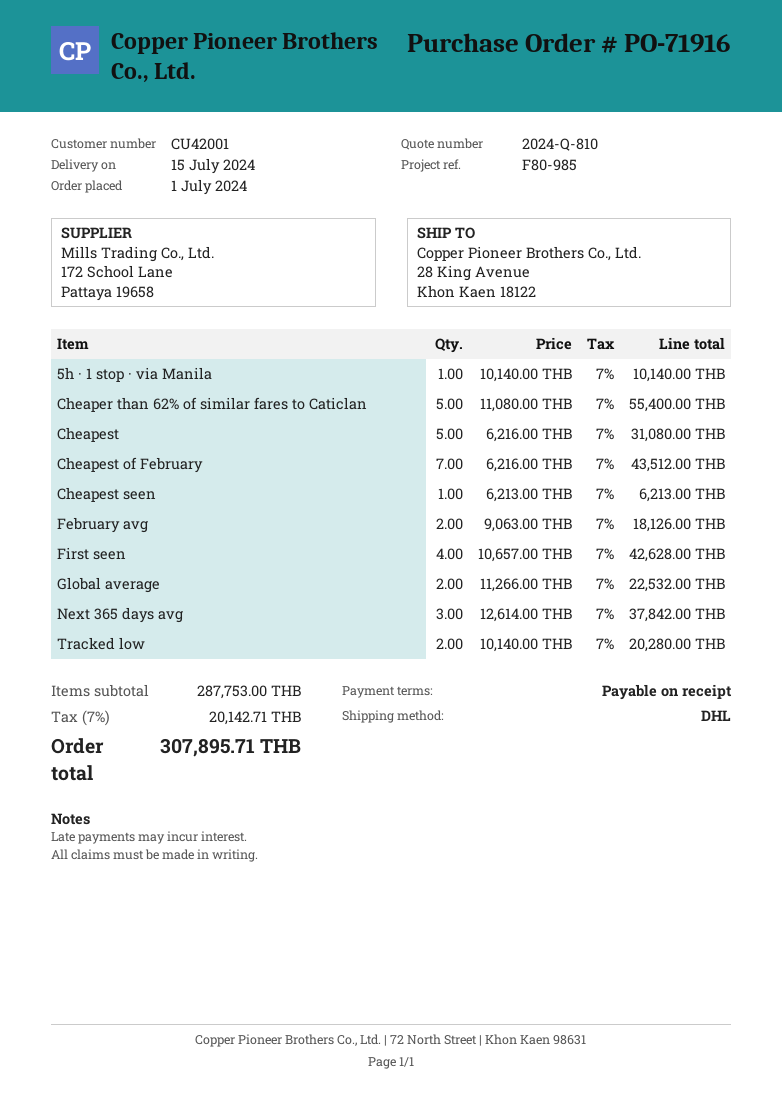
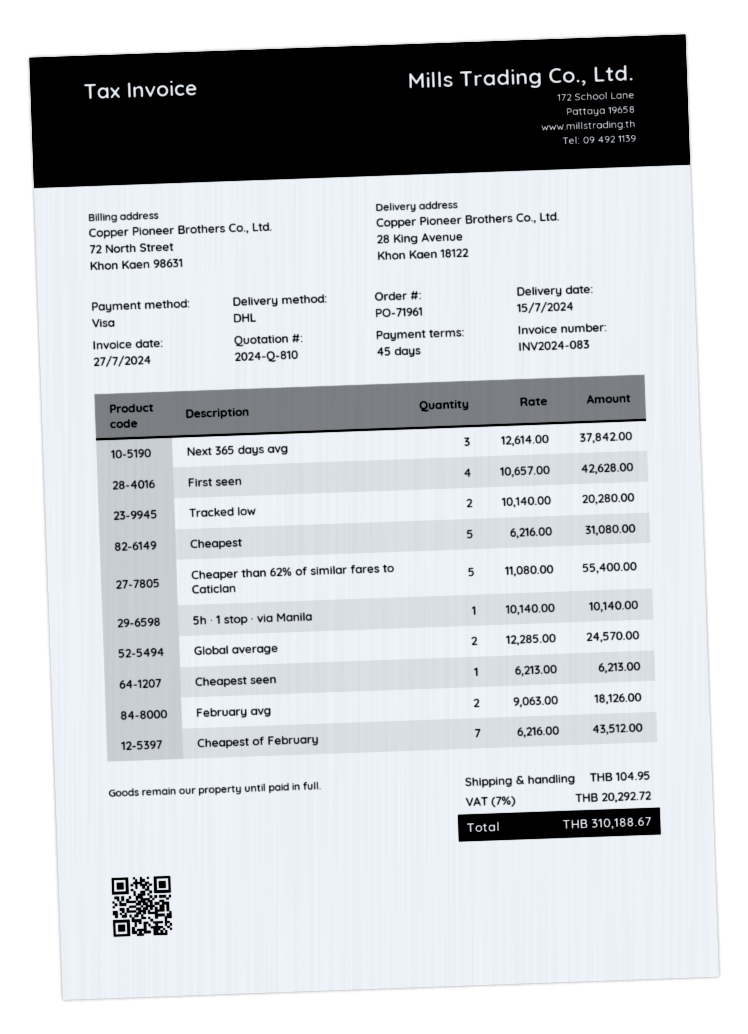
order number: PO-71916 -> PO-71961
payment terms: on receipt -> 45 days
Global average: 2 x 11266.00 = 22532.00 -> 2 x 12285.00 = 24570.00
shipping: none -> 104.95
tax: 7% = 20142.71 -> 7% = 20292.72
total: 307895.71 -> 310188.67

